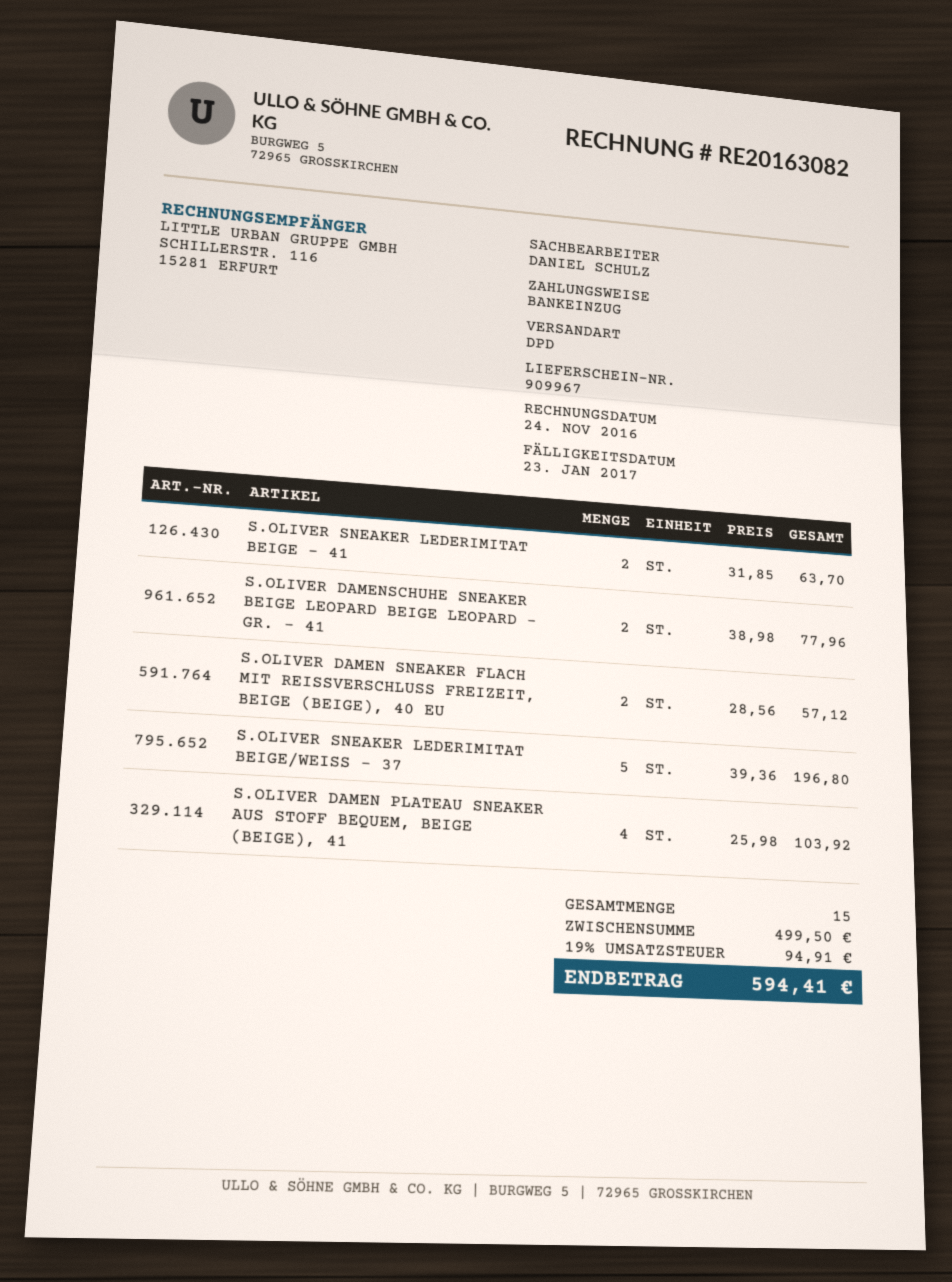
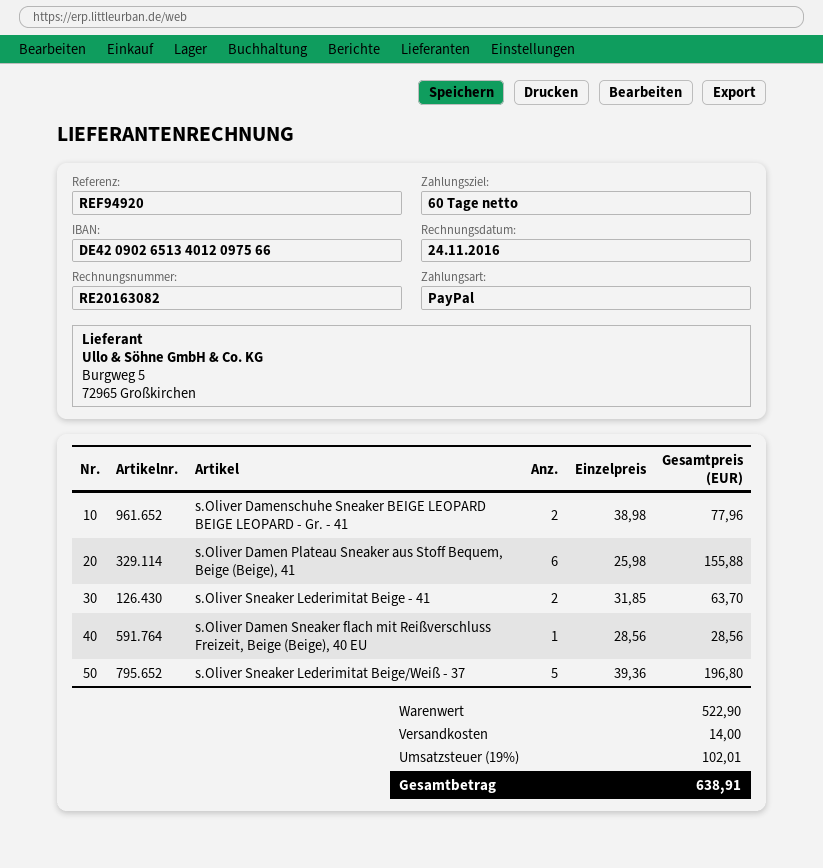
payment method: direct debit -> PayPal
S.OLIVER DAMEN SNEAKER FLACH MIT REISSVERSCHLUSS FREIZEIT, BEIGE (BEIGE), 40 EU: 2 x 28.56 = 57.12 -> 1 x 28.56 = 28.56
S.OLIVER DAMEN PLATEAU SNEAKER AUS STOFF BEQUEM, BEIGE (BEIGE), 41: 4 x 25.98 = 103.92 -> 6 x 25.98 = 155.88
subtotal: 499.50 -> 522.90
shipping: none -> 14.00
tax: 19% = 94.91 -> 19% = 102.01
total: 594.41 -> 638.91

